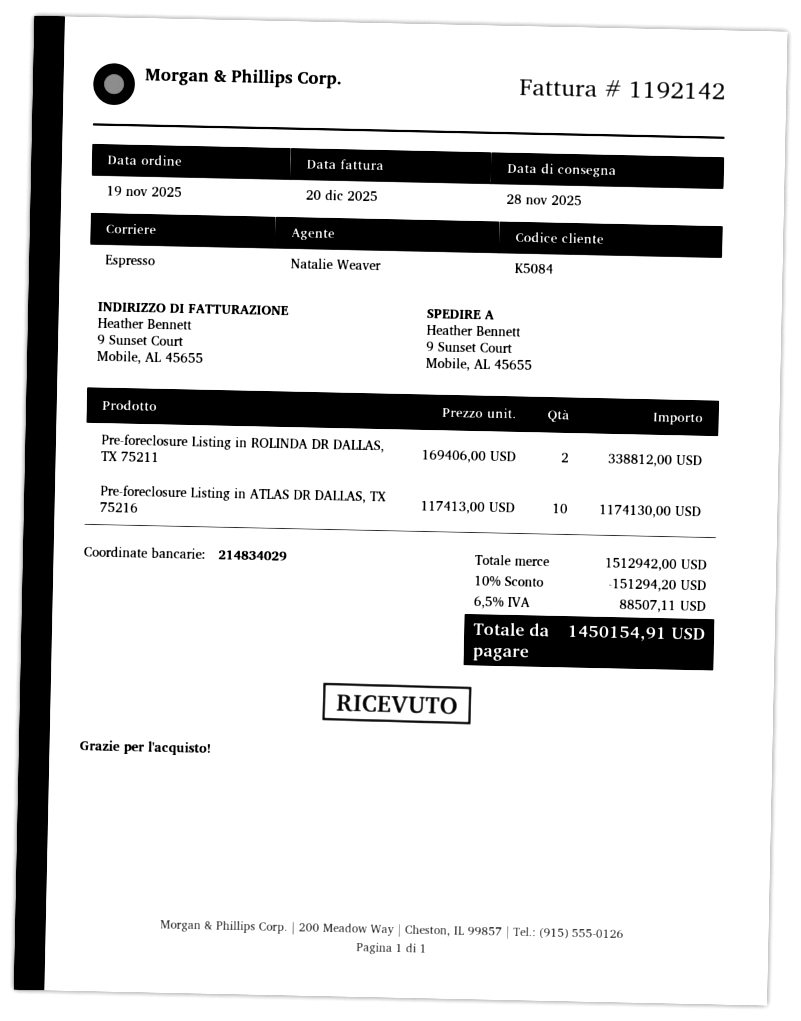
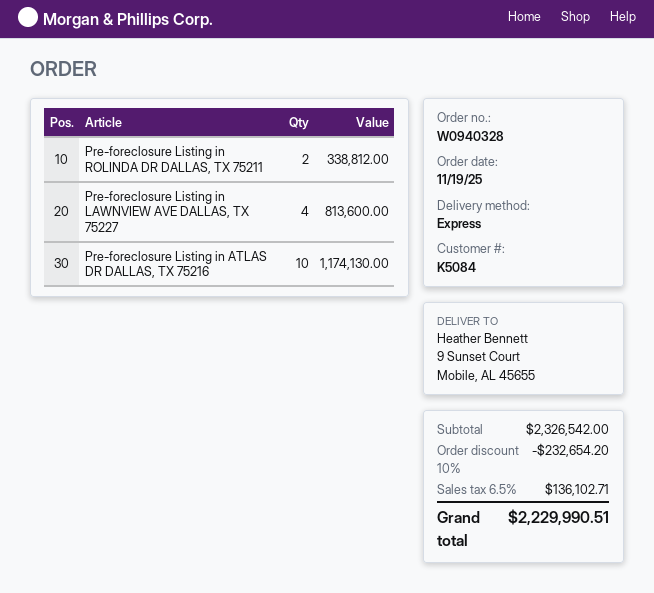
Pre-foreclosure Listing in LAWNVIEW AVE DALLAS, TX 75227: none -> 4 for 813600.00
subtotal: 1512942.00 -> 2326542.00
discount: 10% = 151294.20 -> 10% = 232654.20
tax: 6.5% = 88507.11 -> 6.5% = 136102.71
total: 1450154.91 -> 2229990.51

